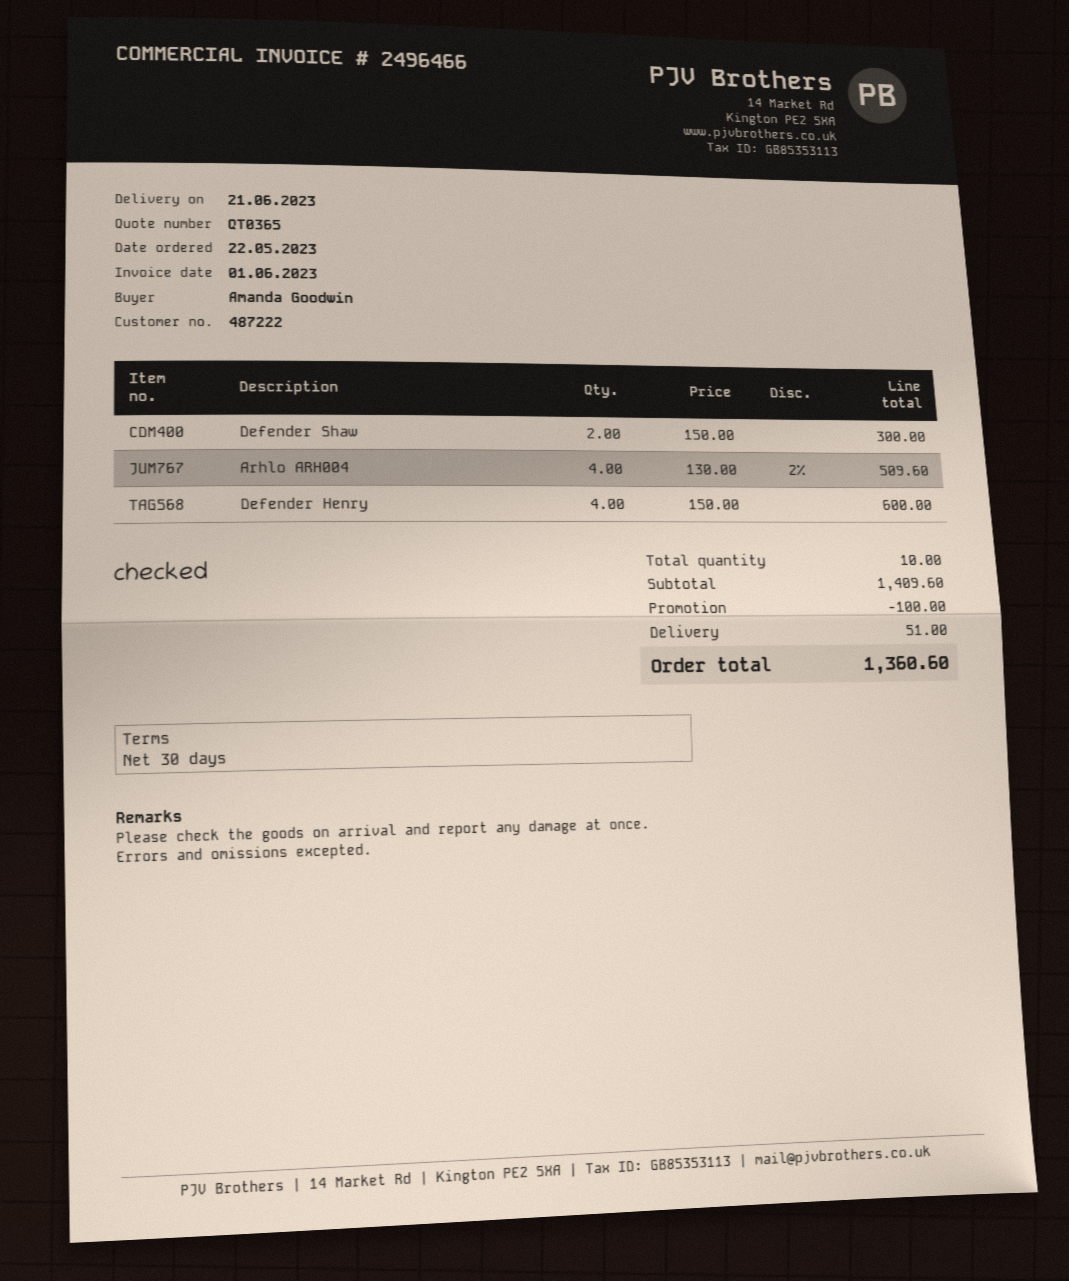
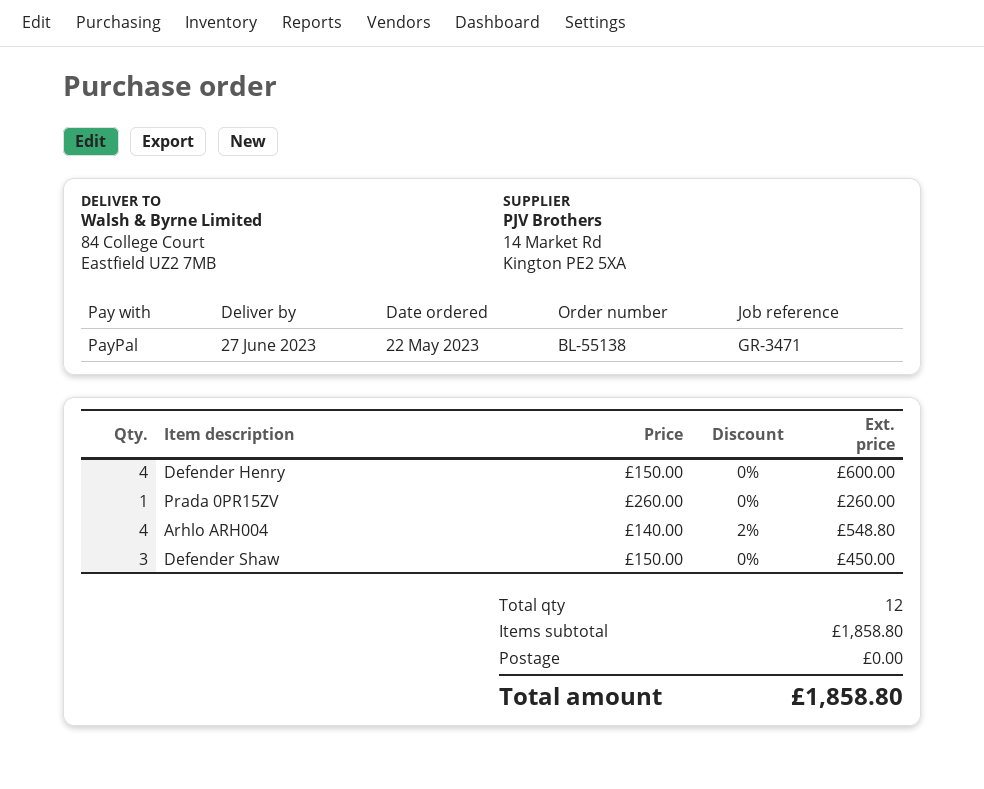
delivery date: 2023-06-21 -> 2023-06-27
Defender Shaw: 2 x 150.00 = 300.00 -> 3 x 150.00 = 450.00
Arhlo ARH004: 4 x 130.00 - 2% = 509.60 -> 4 x 140.00 - 2% = 548.80
Prada 0PR15ZV: none -> 1 x 260.00 = 260.00
total quantity: 10 -> 12
subtotal: 1409.60 -> 1858.80
discount: 100.00 -> none
shipping: 51.00 -> 0.00
total: 1360.60 -> 1858.80

